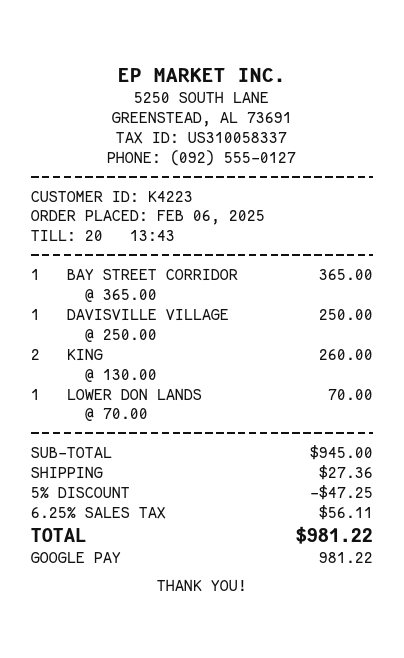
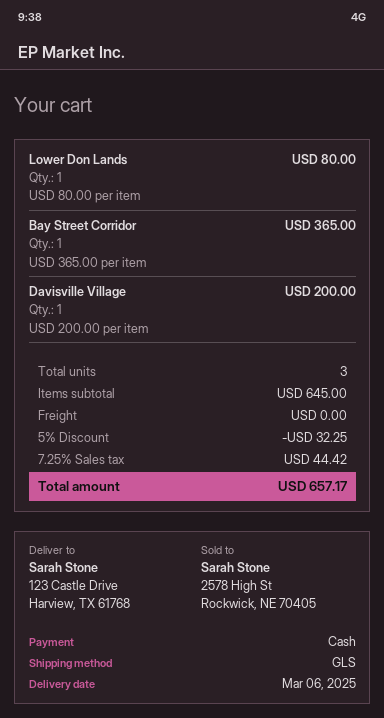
payment method: Google Pay -> cash
DAVISVILLE VILLAGE: 1 x 250.00 = 250.00 -> 1 x 200.00 = 200.00
KING: 2 x 130.00 = 260.00 -> none
LOWER DON LANDS: 1 x 70.00 = 70.00 -> 1 x 80.00 = 80.00
subtotal: 945.00 -> 645.00
discount: 5% = 47.25 -> 5% = 32.25
shipping: 27.36 -> 0.00
tax: 6.25% = 56.11 -> 7.25% = 44.42
total: 981.22 -> 657.17

